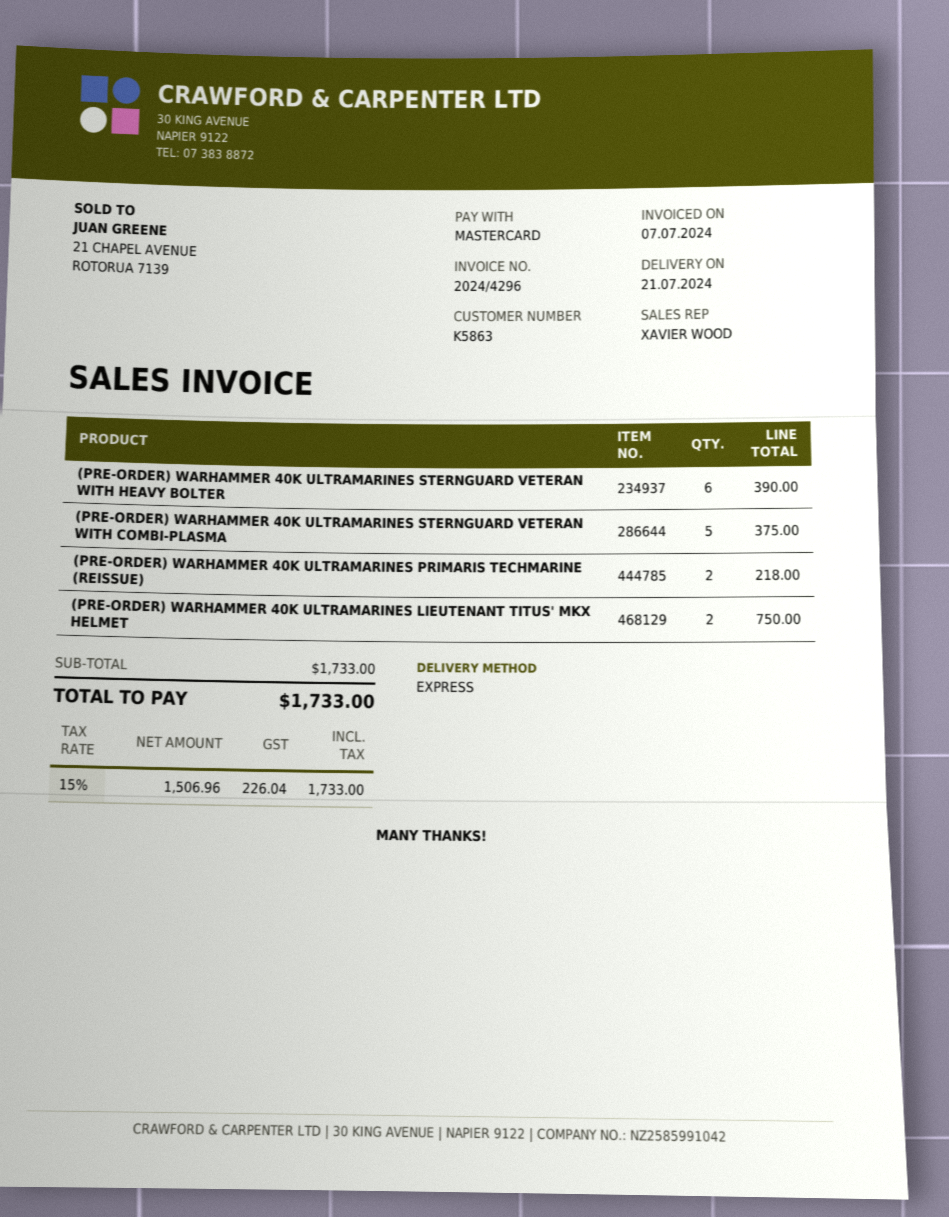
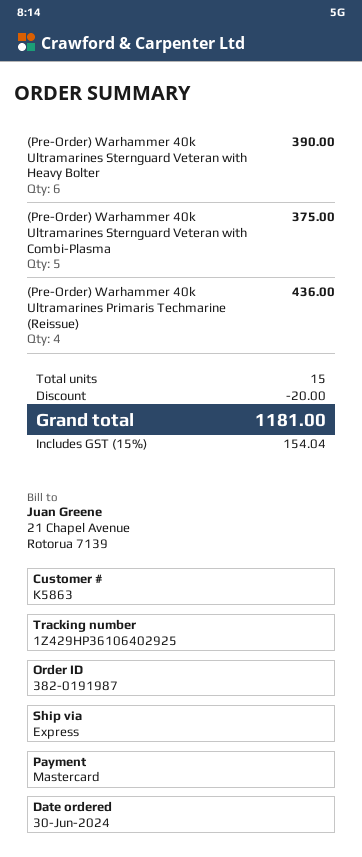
(PRE-ORDER) WARHAMMER 40K ULTRAMARINES PRIMARIS TECHMARINE (REISSUE): 2 for 218.00 -> 4 for 436.00
(PRE-ORDER) WARHAMMER 40K ULTRAMARINES LIEUTENANT TITUS' MKX HELMET: 2 for 750.00 -> none
discount: none -> 20.00
tax: 15% = 226.04 -> 15% = 154.04
total: 1733.00 -> 1181.00

